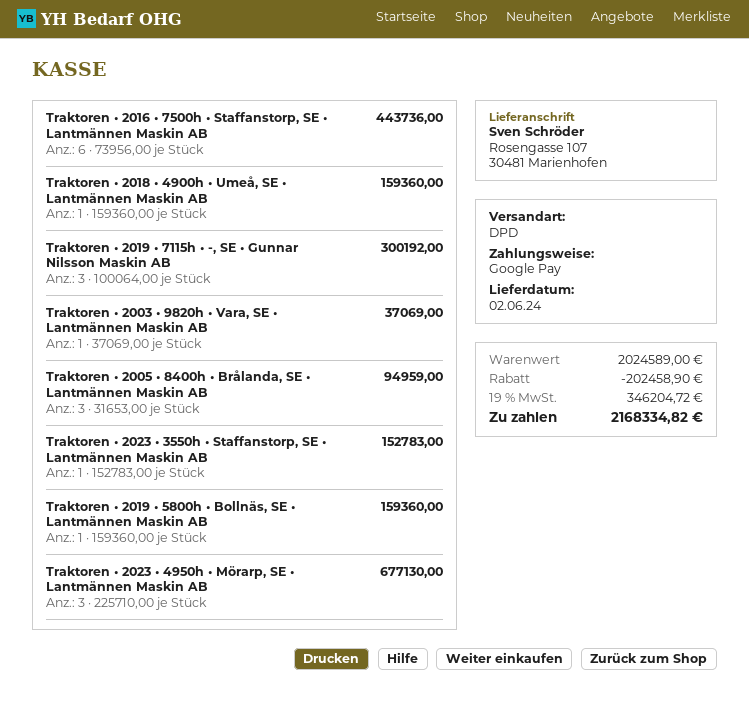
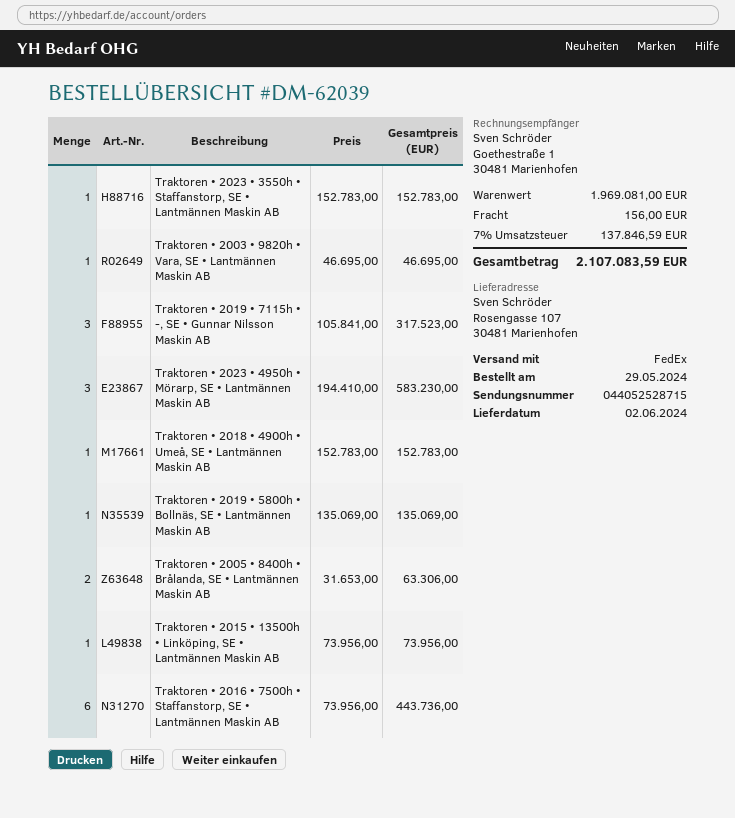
shipping method: DPD -> FedEx
Traktoren • 2018 • 4900h • Umeå, SE • Lantmännen Maskin AB: 1 x 159360.00 = 159360.00 -> 1 x 152783.00 = 152783.00
Traktoren • 2019 • 7115h • -, SE • Gunnar Nilsson Maskin AB: 3 x 100064.00 = 300192.00 -> 3 x 105841.00 = 317523.00
Traktoren • 2003 • 9820h • Vara, SE • Lantmännen Maskin AB: 1 x 37069.00 = 37069.00 -> 1 x 46695.00 = 46695.00
Traktoren • 2005 • 8400h • Brålanda, SE • Lantmännen Maskin AB: 3 x 31653.00 = 94959.00 -> 2 x 31653.00 = 63306.00
Traktoren • 2019 • 5800h • Bollnäs, SE • Lantmännen Maskin AB: 1 x 159360.00 = 159360.00 -> 1 x 135069.00 = 135069.00
Traktoren • 2023 • 4950h • Mörarp, SE • Lantmännen Maskin AB: 3 x 225710.00 = 677130.00 -> 3 x 194410.00 = 583230.00
Traktoren • 2015 • 13500h • Linköping, SE • Lantmännen Maskin AB: none -> 1 x 73956.00 = 73956.00
subtotal: 2024589.00 -> 1969081.00
discount: 202458.90 -> none
shipping: none -> 156.00
tax: 19% = 346204.72 -> 7% = 137846.59
total: 2168334.82 -> 2107083.59

